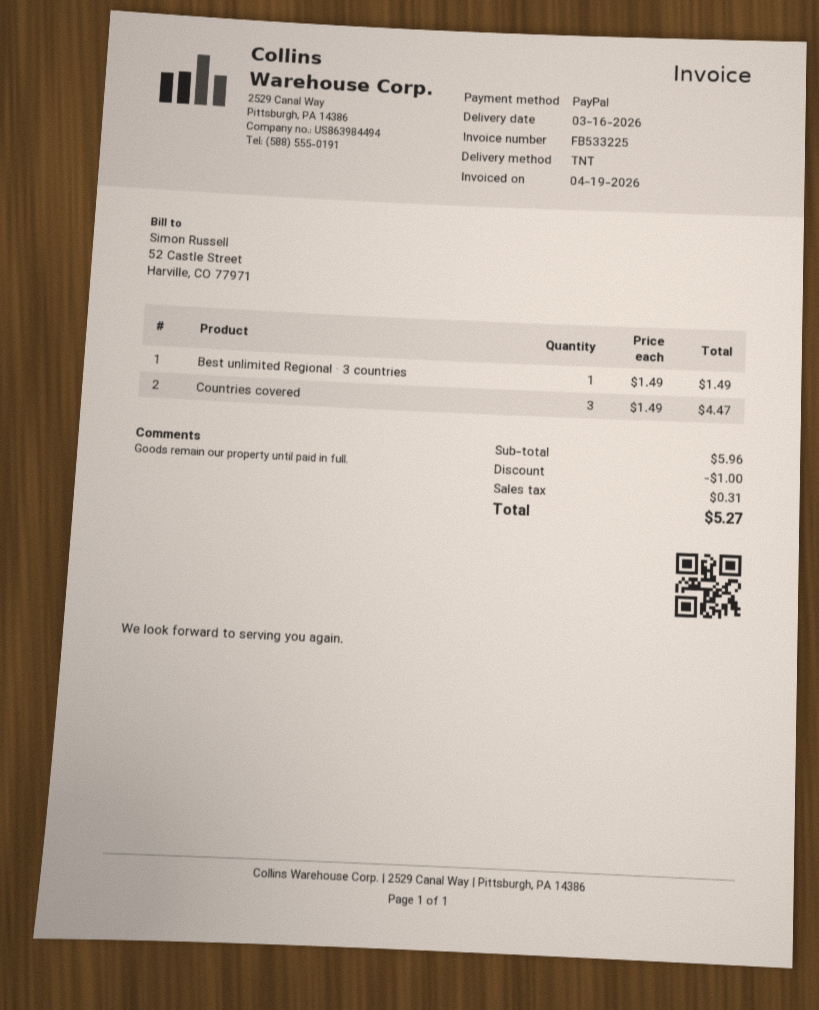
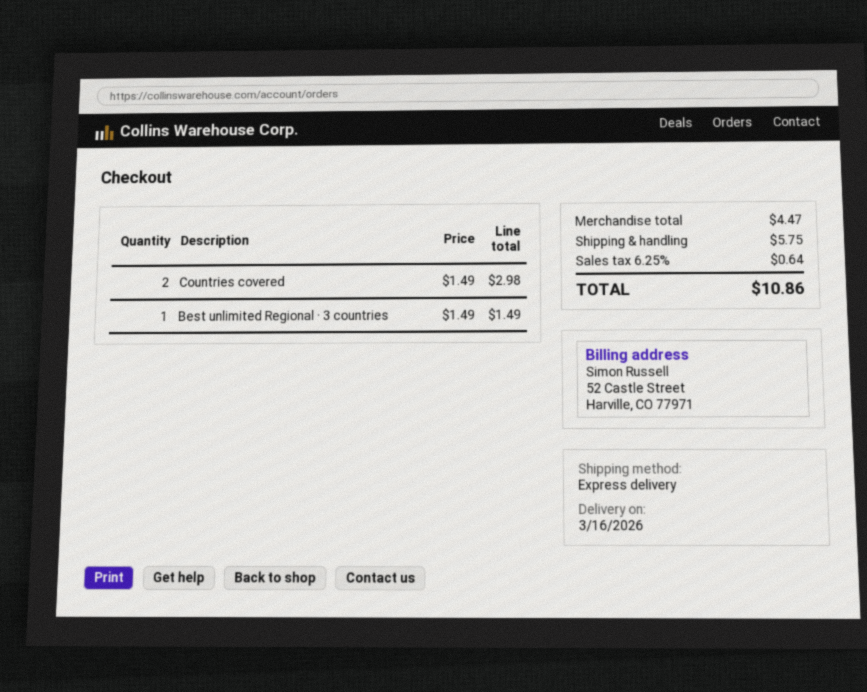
shipping method: TNT -> express
Countries covered: 3 x 1.49 = 4.47 -> 2 x 1.49 = 2.98
subtotal: 5.96 -> 4.47
discount: 1.00 -> none
shipping: none -> 5.75
tax: 0.31 -> 0.64
total: 5.27 -> 10.86

